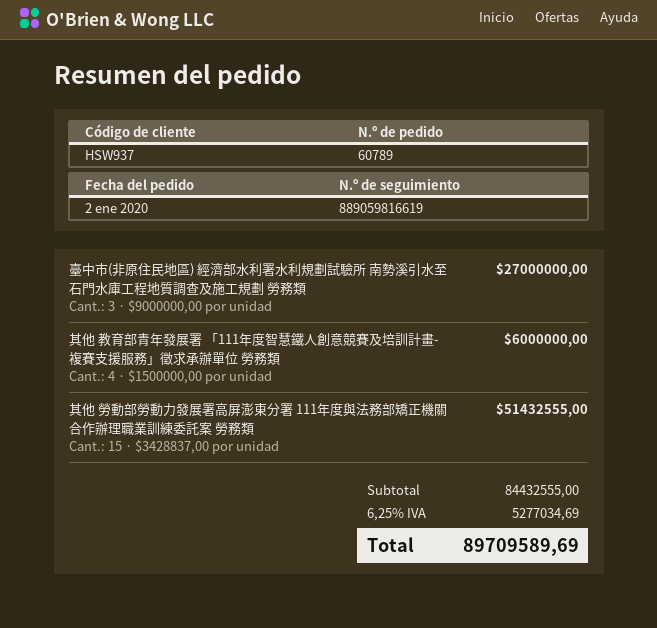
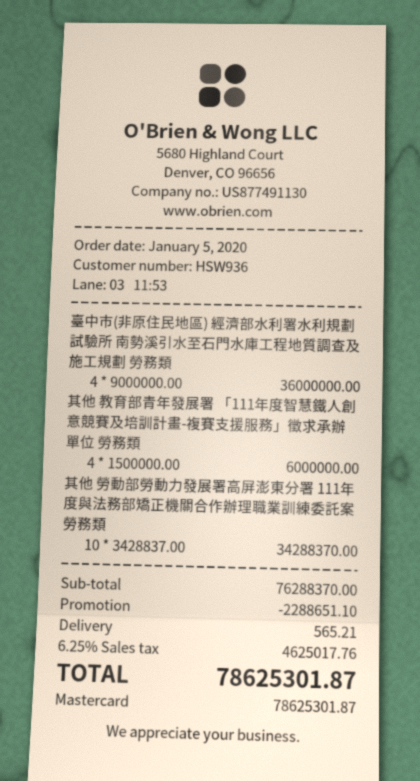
order date: 2020-01-02 -> 2020-01-05
customer number: HSW937 -> HSW936
臺中市(非原住民地區) 經濟部水利署水利規劃試驗所 南勢溪引水至石門水庫工程地質調查及施工規劃 勞務類: 3 x 9000000.00 = 27000000.00 -> 4 x 9000000.00 = 36000000.00
其他 勞動部勞動力發展署高屏澎東分署 111年度與法務部矯正機關合作辦理職業訓練委託案 勞務類: 15 x 3428837.00 = 51432555.00 -> 10 x 3428837.00 = 34288370.00
subtotal: 84432555.00 -> 76288370.00
discount: none -> 2288651.10
shipping: none -> 565.21
tax: 6.25% = 5277034.69 -> 6.25% = 4625017.76
total: 89709589.69 -> 78625301.87

